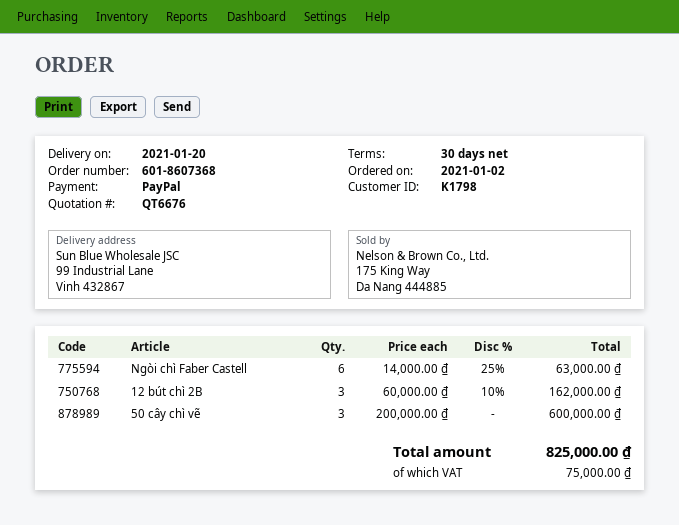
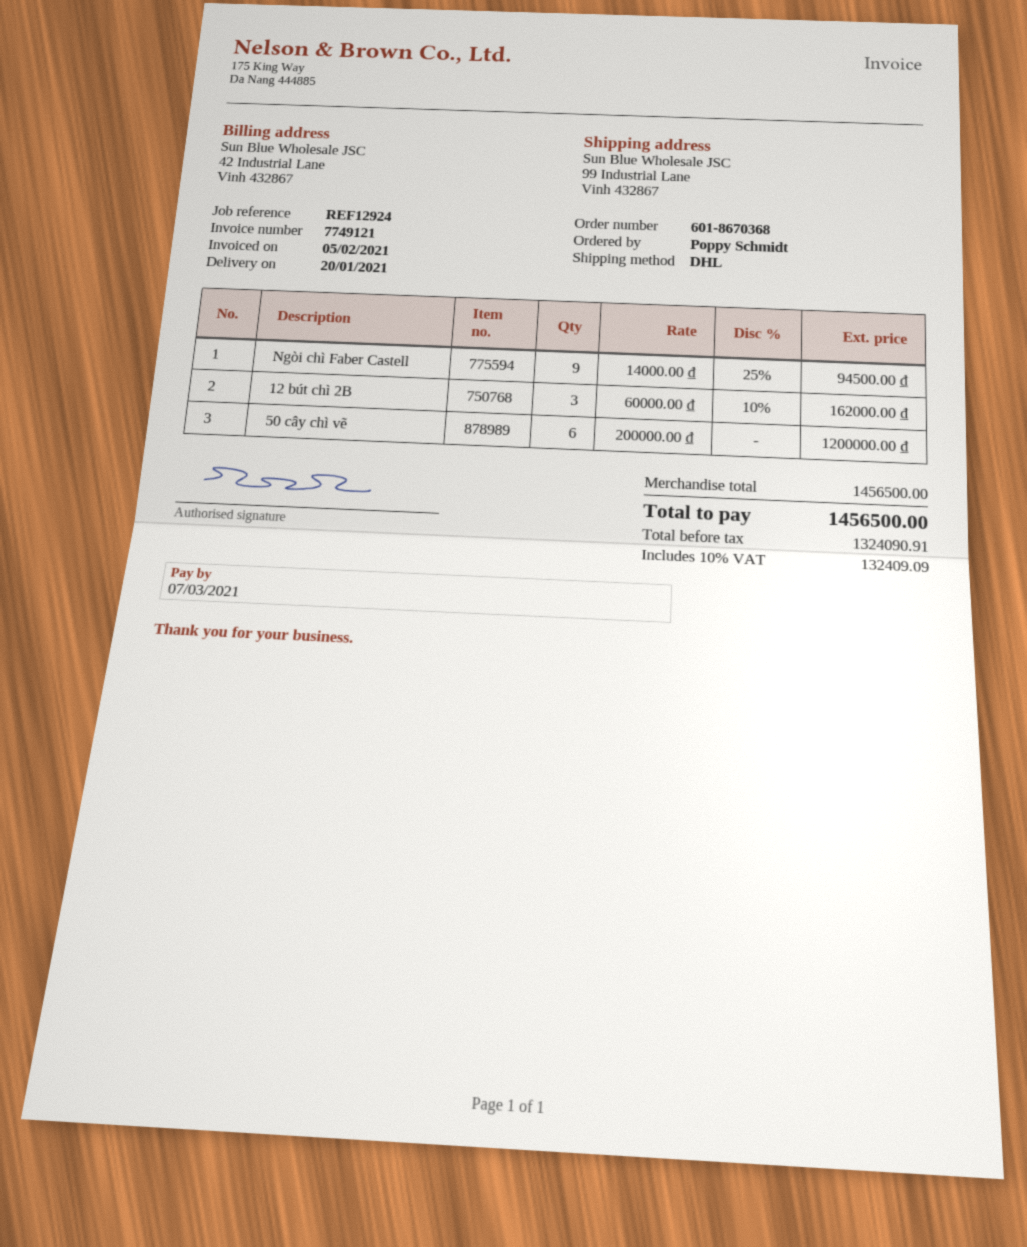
order number: 601-8607368 -> 601-8670368
Ngòi chì Faber Castell: 6 x 14000.00 - 25% = 63000.00 -> 9 x 14000.00 - 25% = 94500.00
50 cây chì vẽ: 3 x 200000.00 = 600000.00 -> 6 x 200000.00 = 1200000.00
tax: 75000.00 -> 132409.09
total: 825000.00 -> 1456500.00

